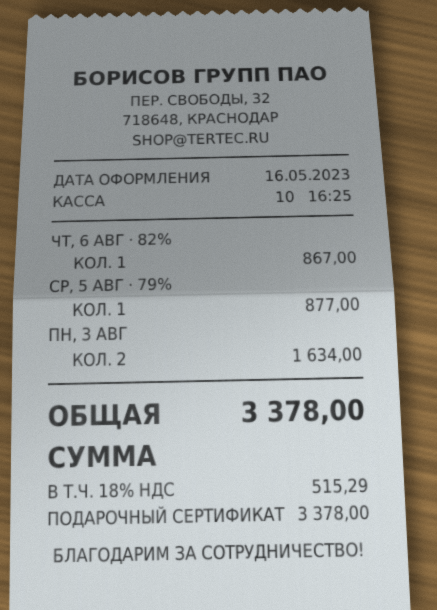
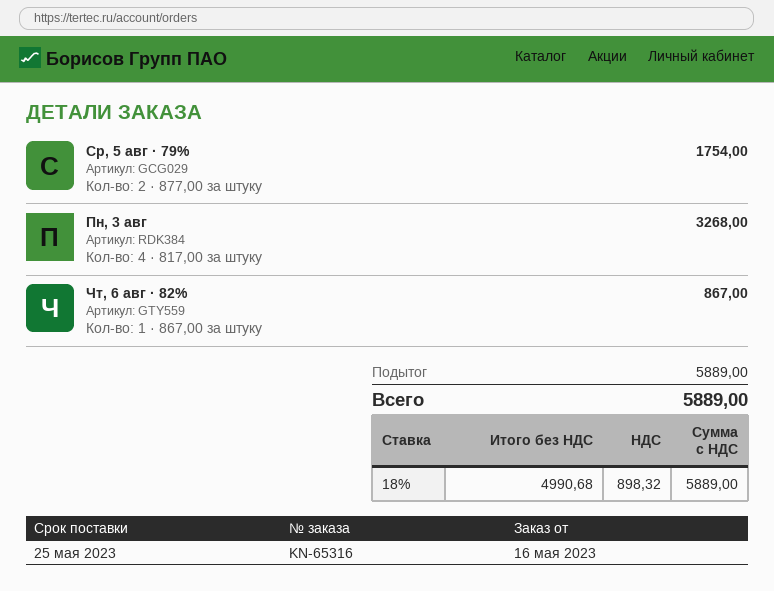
СР, 5 АВГ · 79%: 1 for 877.00 -> 2 for 1754.00
ПН, 3 АВГ: 2 for 1634.00 -> 4 for 3268.00
tax: 18% = 515.29 -> 18% = 898.32
total: 3378.00 -> 5889.00

